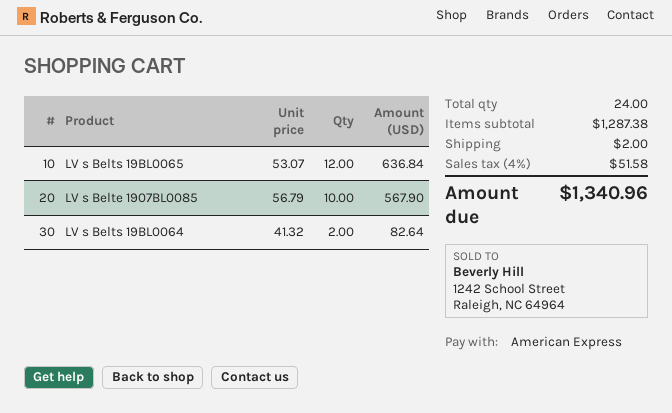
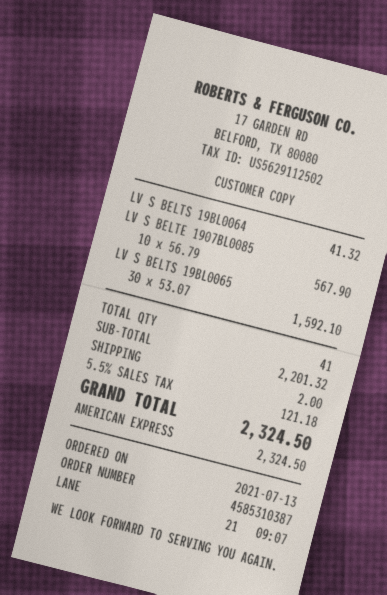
LV s Belts 19BL0065: 12 x 53.07 = 636.84 -> 30 x 53.07 = 1592.10
LV s Belts 19BL0064: 2 x 41.32 = 82.64 -> 1 x 41.32 = 41.32
total quantity: 24 -> 41
subtotal: 1287.38 -> 2201.32
tax: 4% = 51.58 -> 5.5% = 121.18
total: 1340.96 -> 2324.50

